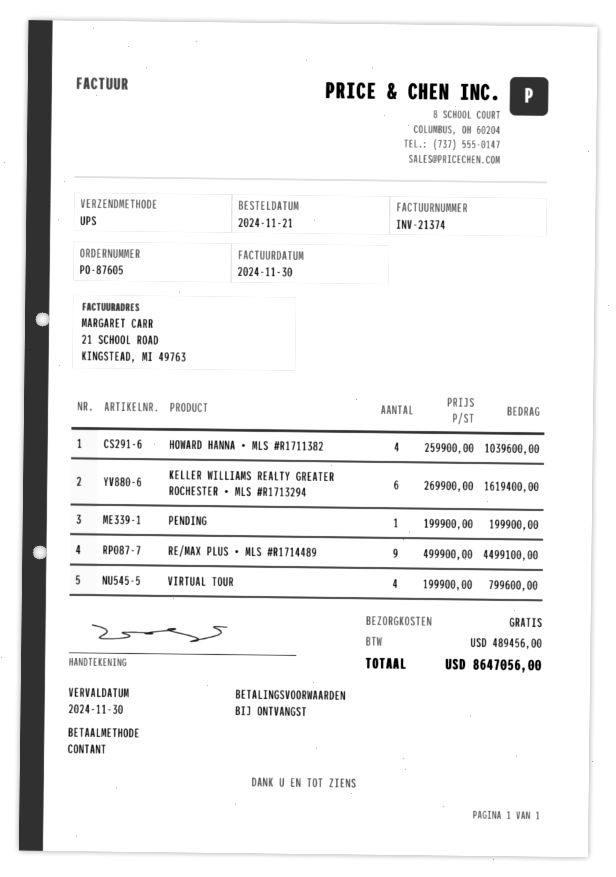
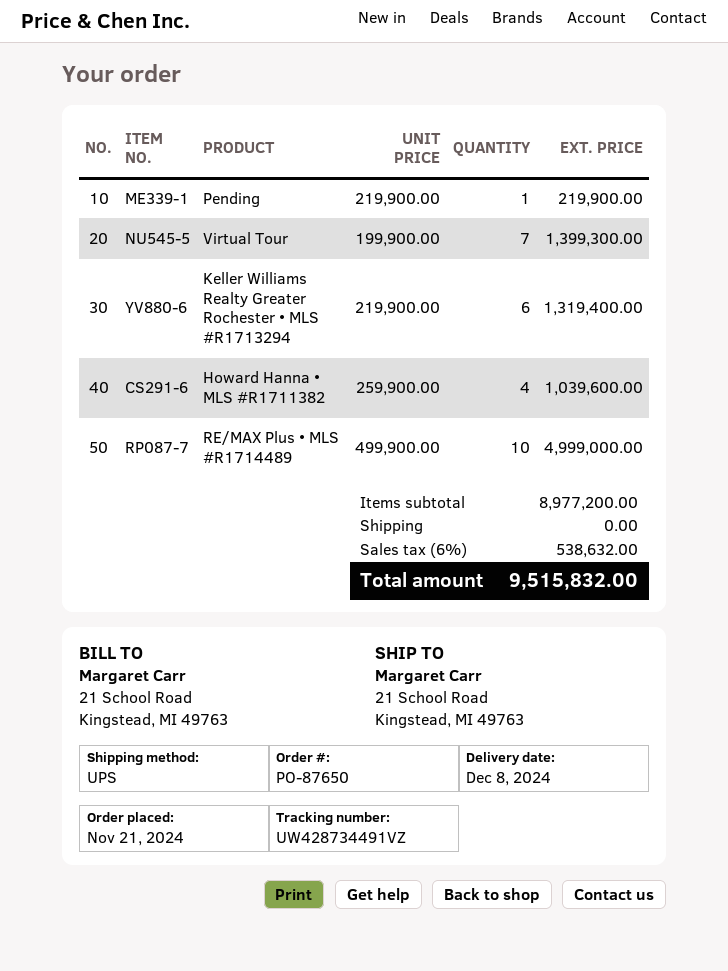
order number: PO-87605 -> PO-87650
KELLER WILLIAMS REALTY GREATER ROCHESTER • MLS #R1713294: 6 x 269900.00 = 1619400.00 -> 6 x 219900.00 = 1319400.00
PENDING: 1 x 199900.00 = 199900.00 -> 1 x 219900.00 = 219900.00
RE/MAX PLUS • MLS #R1714489: 9 x 499900.00 = 4499100.00 -> 10 x 499900.00 = 4999000.00
VIRTUAL TOUR: 4 x 199900.00 = 799600.00 -> 7 x 199900.00 = 1399300.00
tax: 489456.00 -> 538632.00
total: 8647056.00 -> 9515832.00

